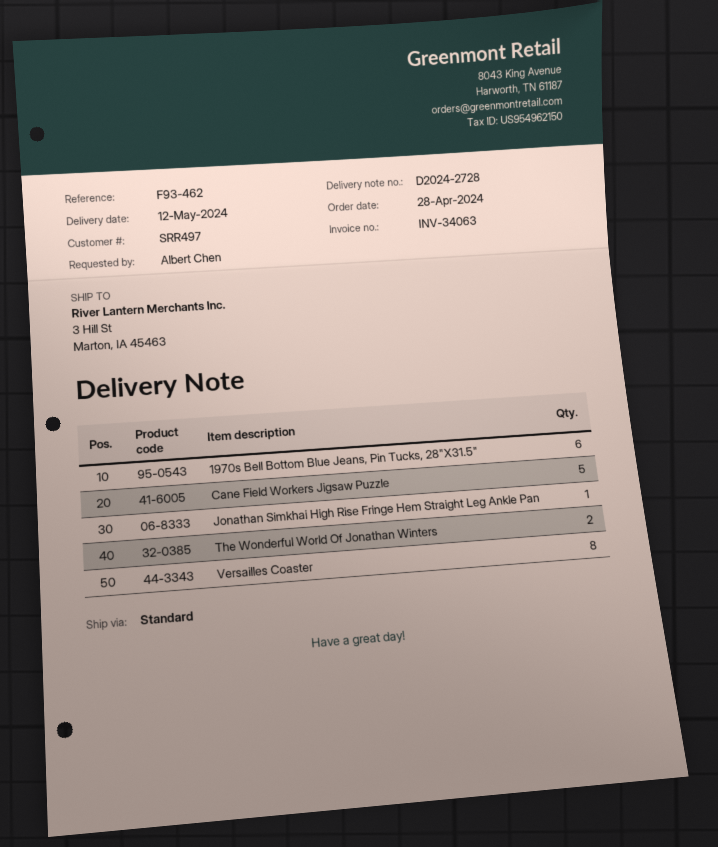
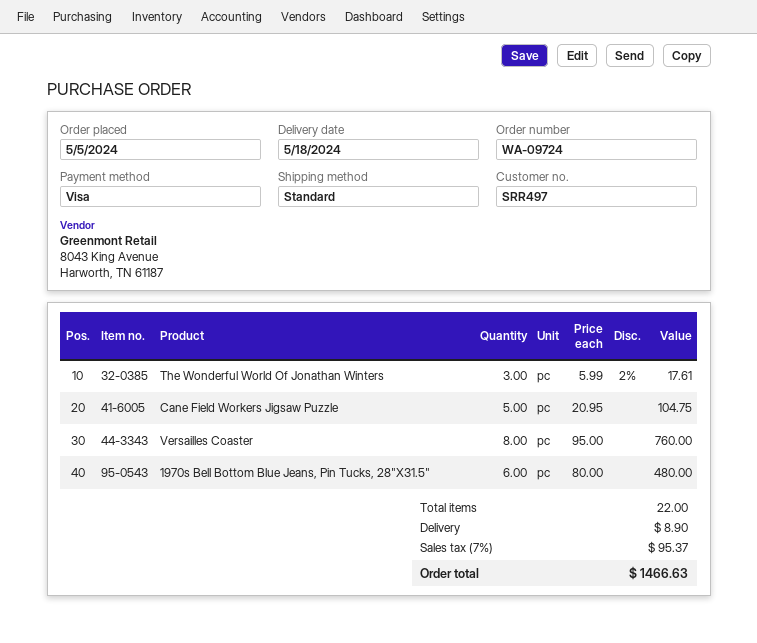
order date: 2024-04-28 -> 2024-05-05
delivery date: 2024-05-12 -> 2024-05-18
Jonathan Simkhai High Rise Fringe Hem Straight Leg Ankle Pan: 1 -> none
The Wonderful World Of Jonathan Winters: 2 -> 3

